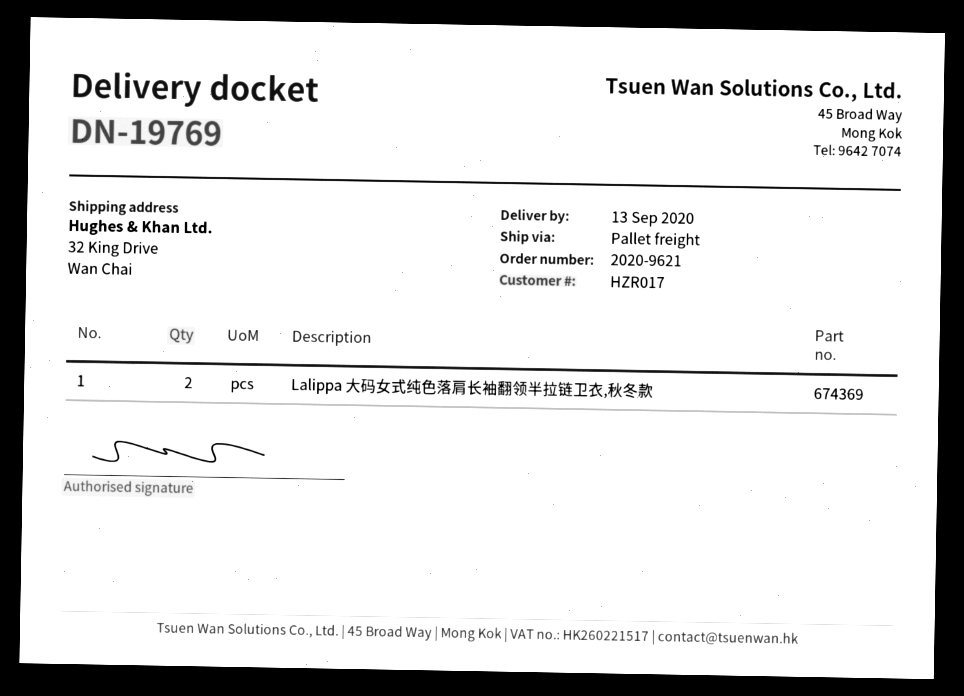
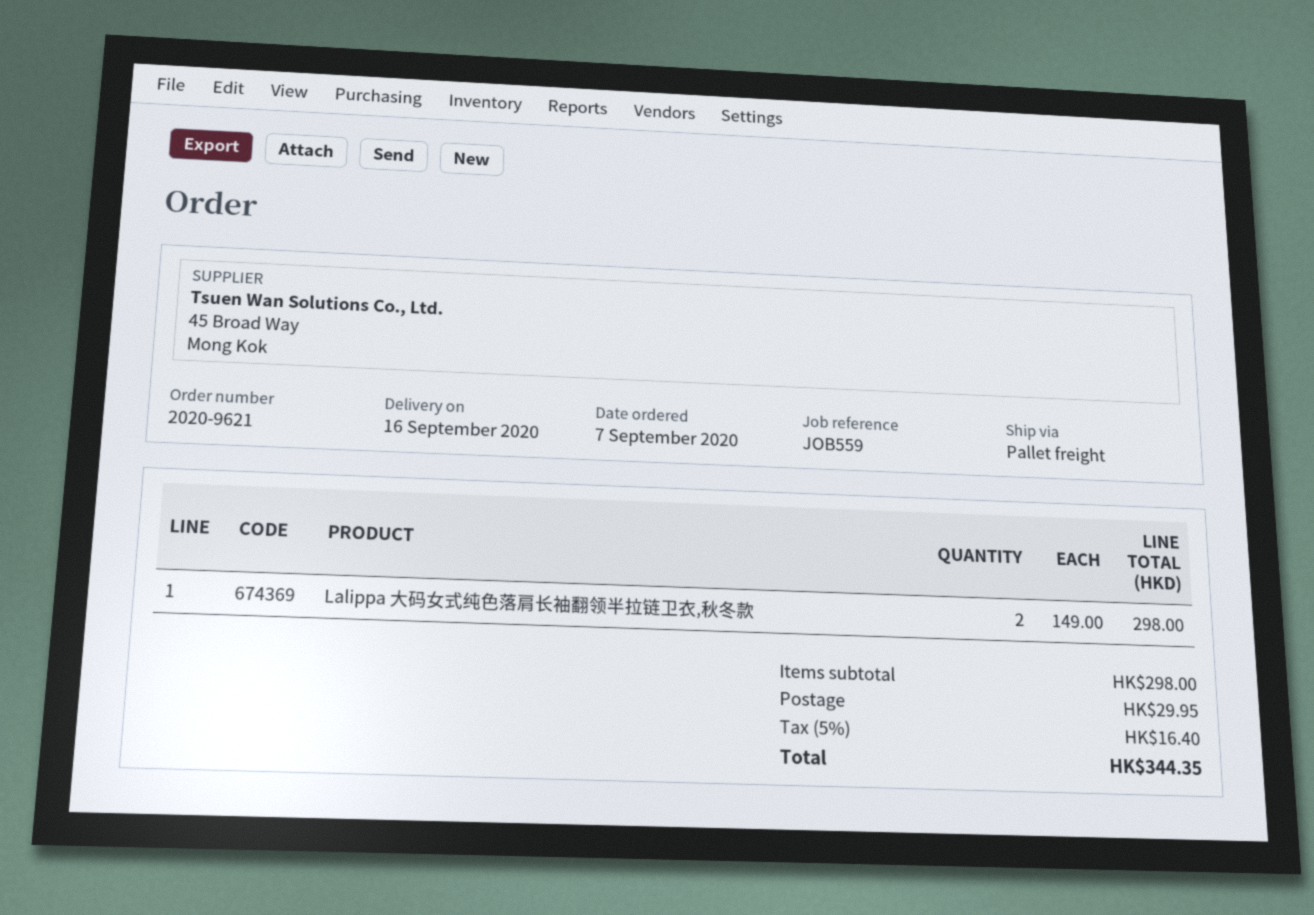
delivery date: 2020-09-13 -> 2020-09-16

